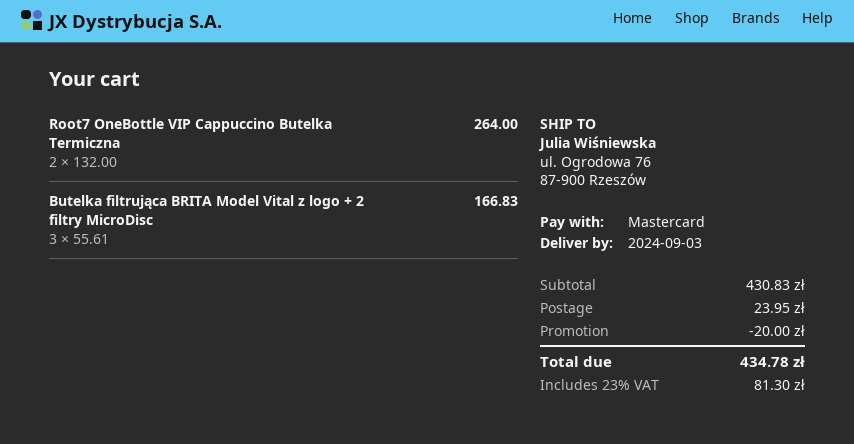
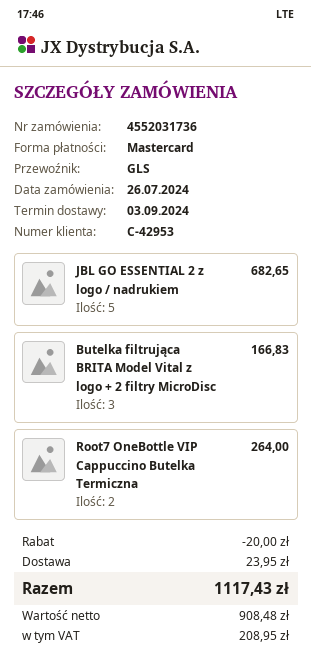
JBL GO ESSENTIAL 2 z logo / nadrukiem: none -> 5 for 682.65
tax: 81.30 -> 208.95
total: 434.78 -> 1117.43

